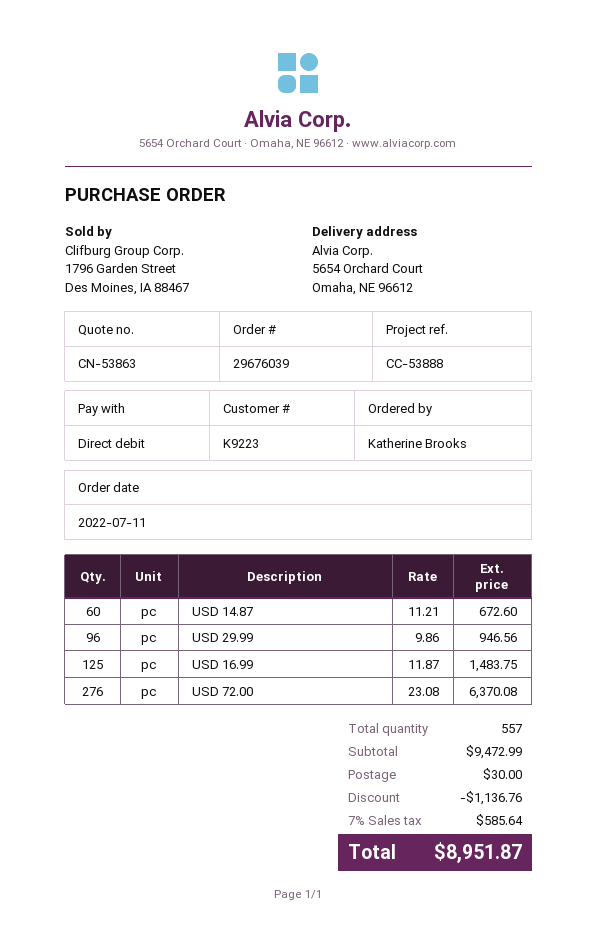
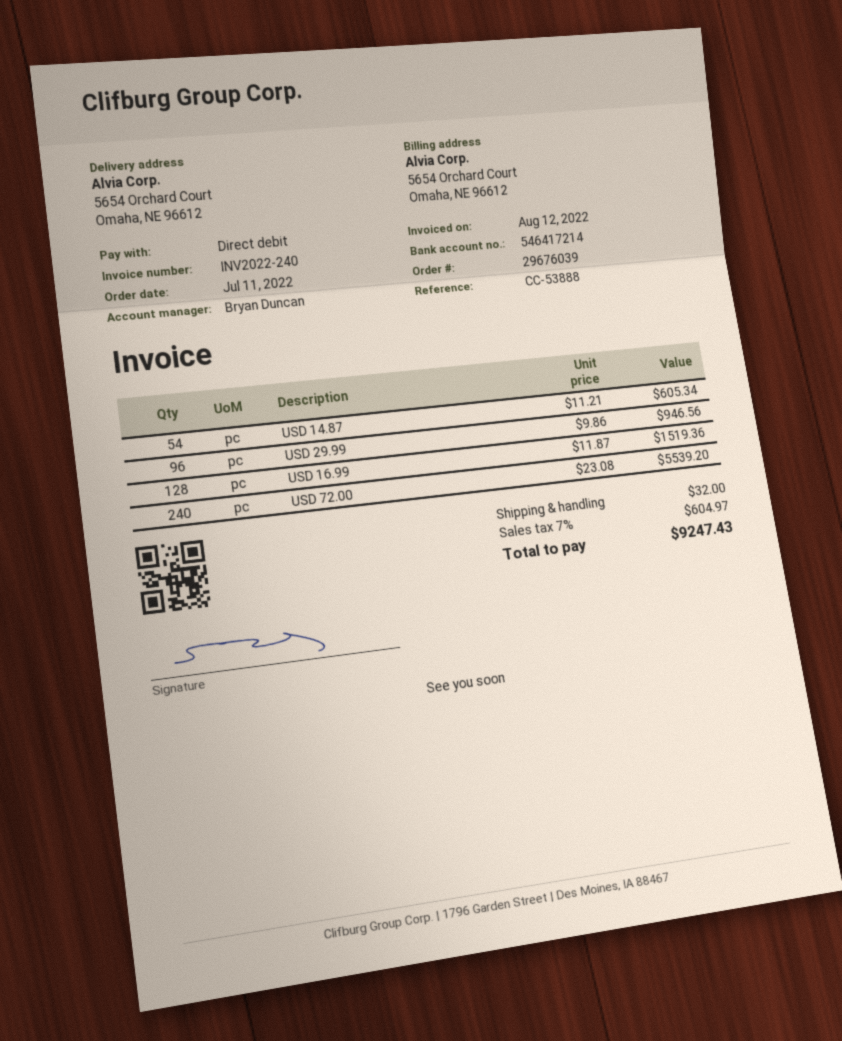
USD 14.87: 60 x 11.21 = 672.60 -> 54 x 11.21 = 605.34
USD 16.99: 125 x 11.87 = 1483.75 -> 128 x 11.87 = 1519.36
USD 72.00: 276 x 23.08 = 6370.08 -> 240 x 23.08 = 5539.20
discount: 1136.76 -> none
shipping: 30.00 -> 32.00
tax: 7% = 585.64 -> 7% = 604.97
total: 8951.87 -> 9247.43

